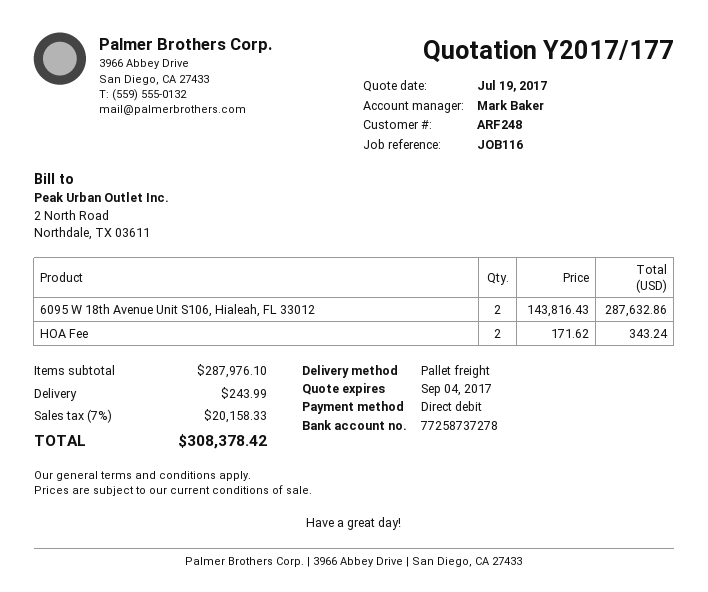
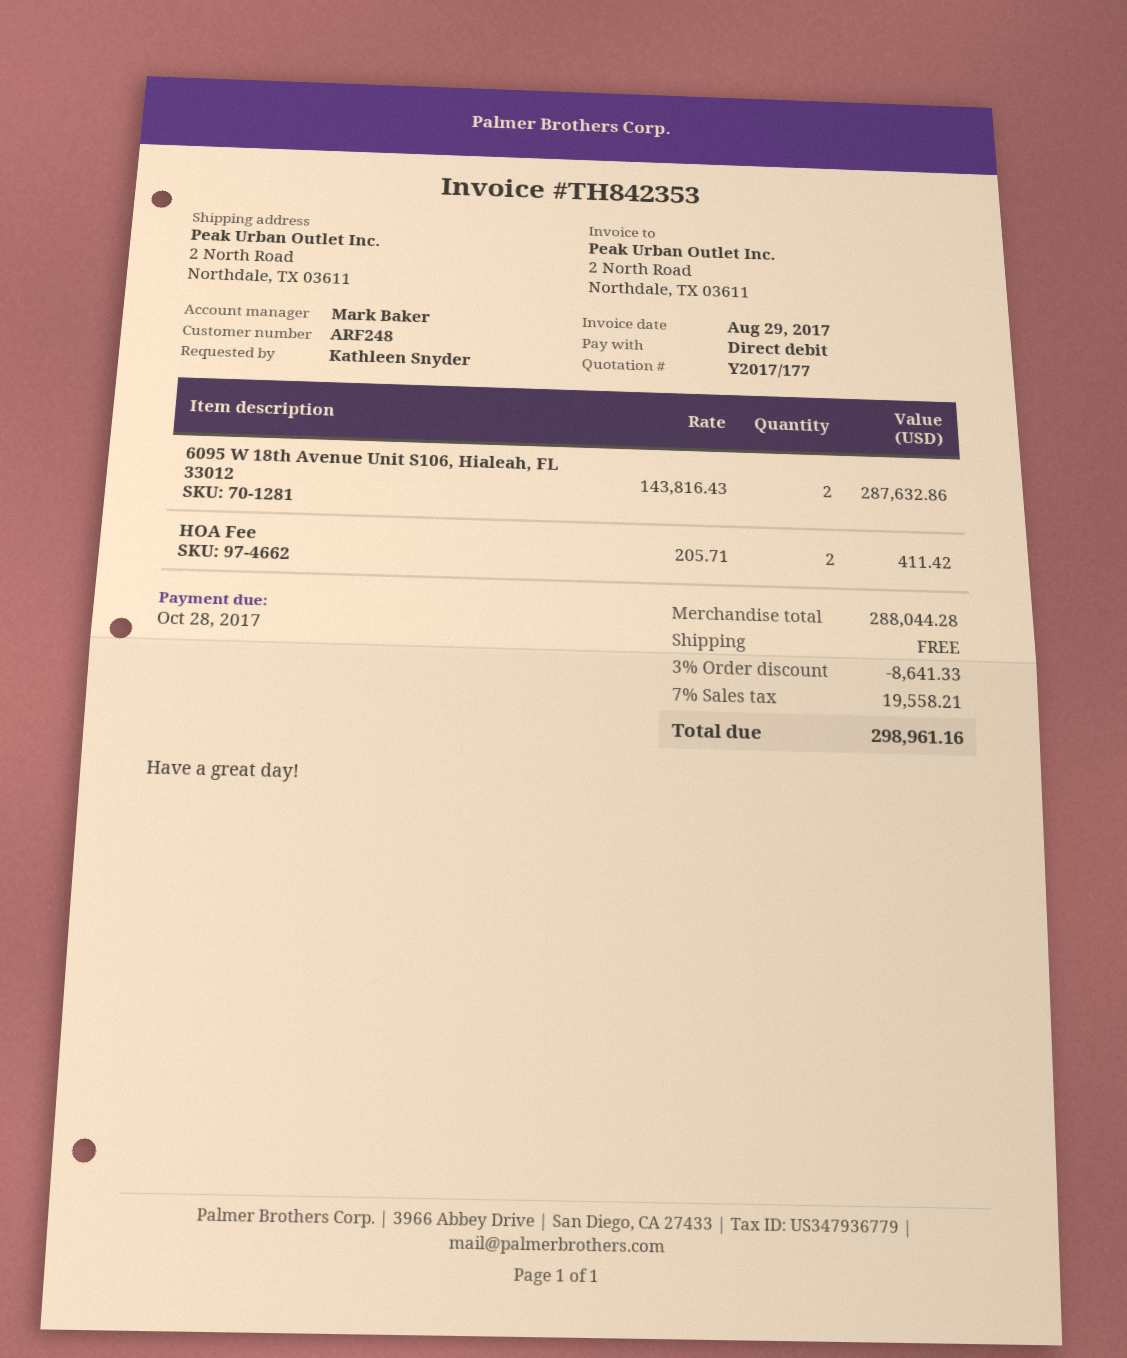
HOA Fee: 2 x 171.62 = 343.24 -> 2 x 205.71 = 411.42
subtotal: 287976.10 -> 288044.28
discount: none -> 3% = 8641.33
shipping: 243.99 -> 0.00
tax: 7% = 20158.33 -> 7% = 19558.21
total: 308378.42 -> 298961.16

